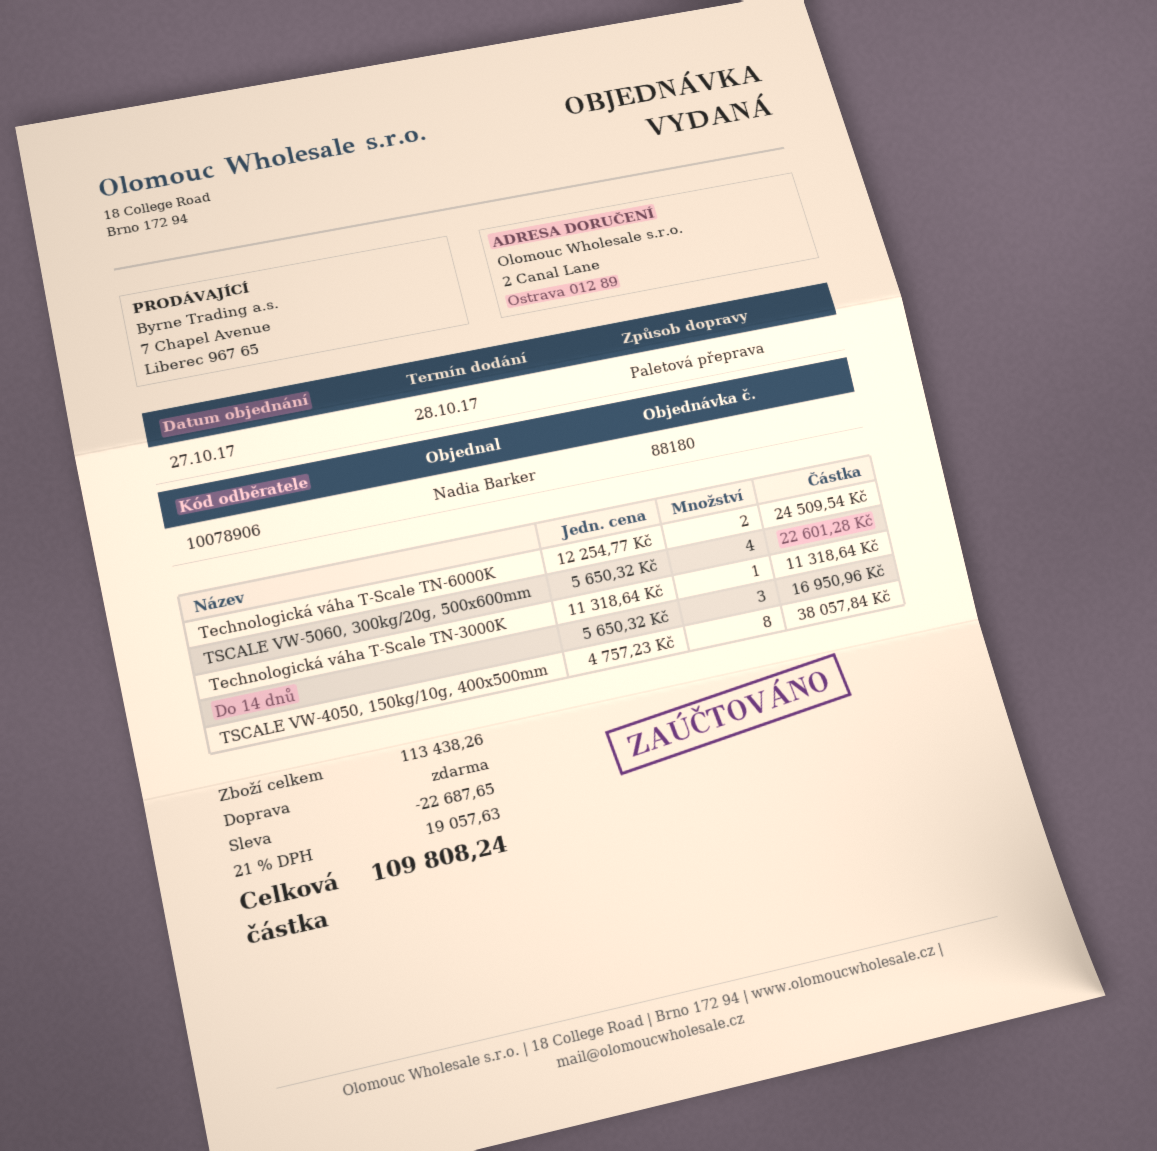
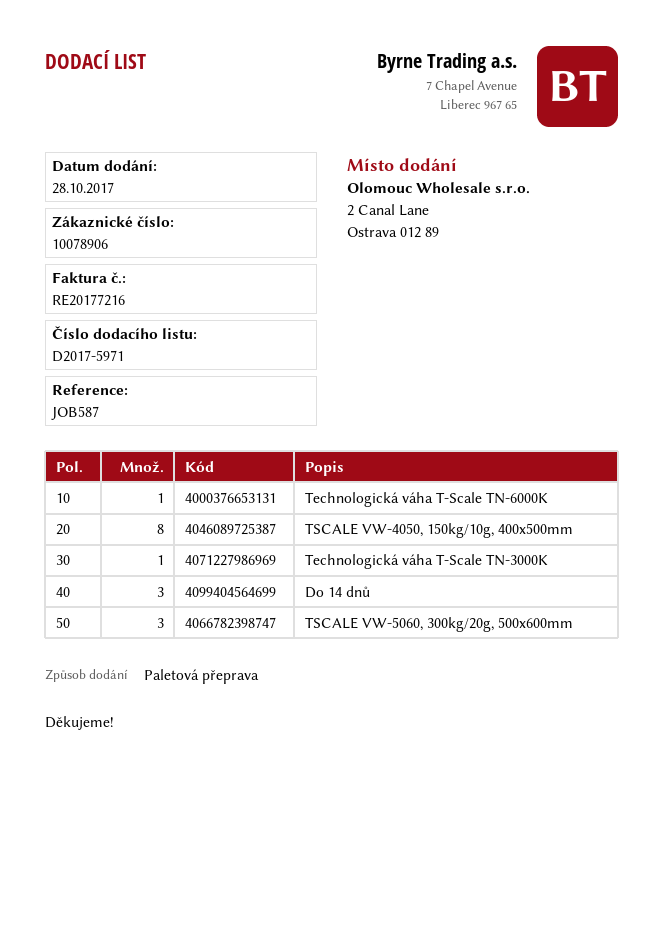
Technologická váha T-Scale TN-6000K: 2 -> 1
TSCALE VW-5060, 300kg/20g, 500x600mm: 4 -> 3

